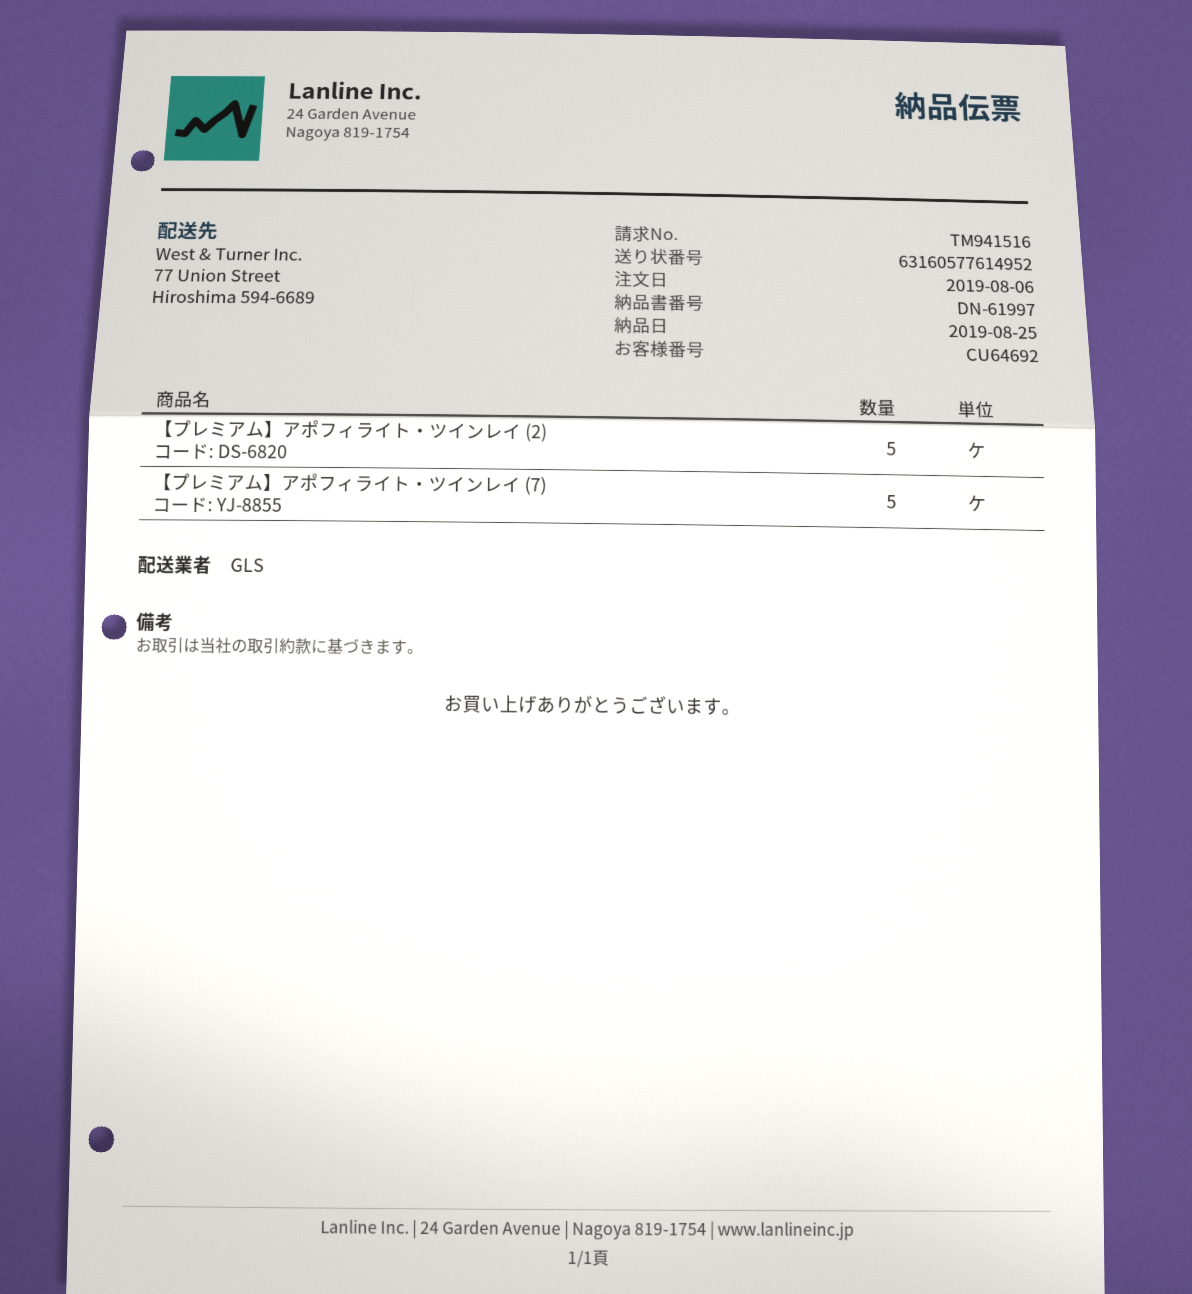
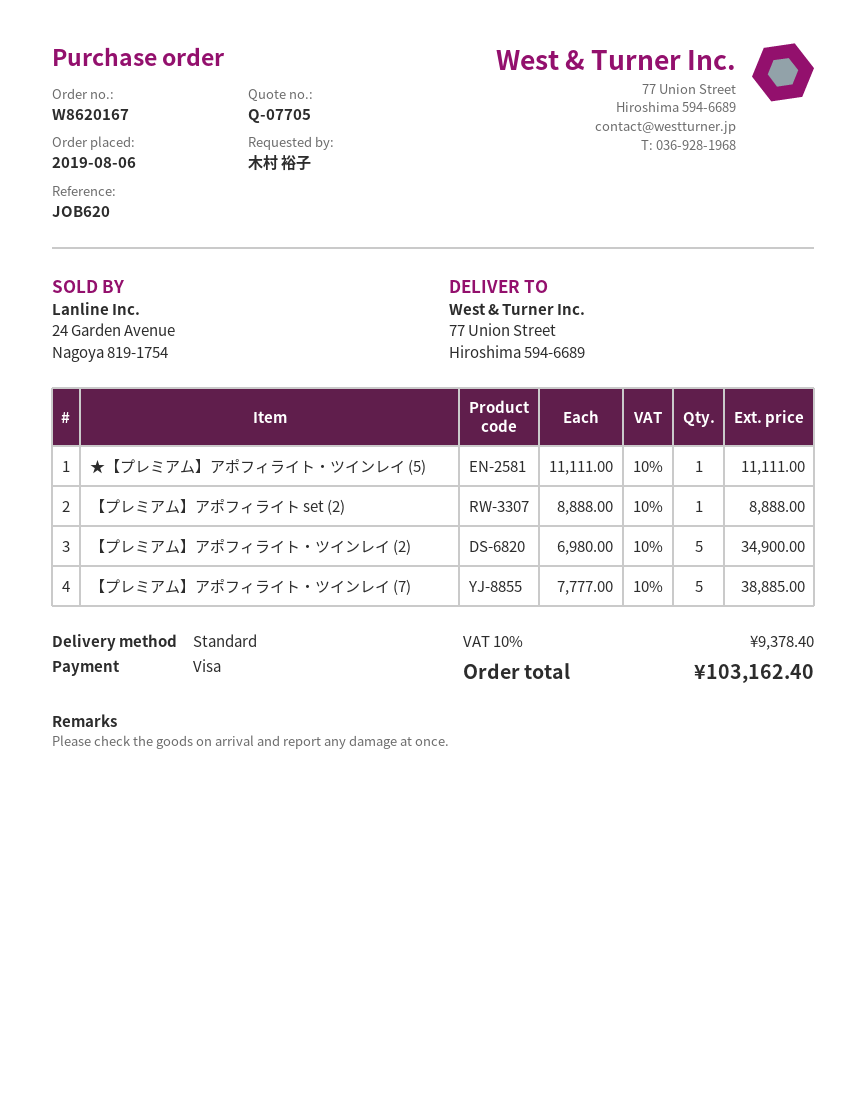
shipping method: GLS -> standard
★【プレミアム】アポフィライト・ツインレイ (5): none -> 1
【プレミアム】アポフィライト set (2): none -> 1

